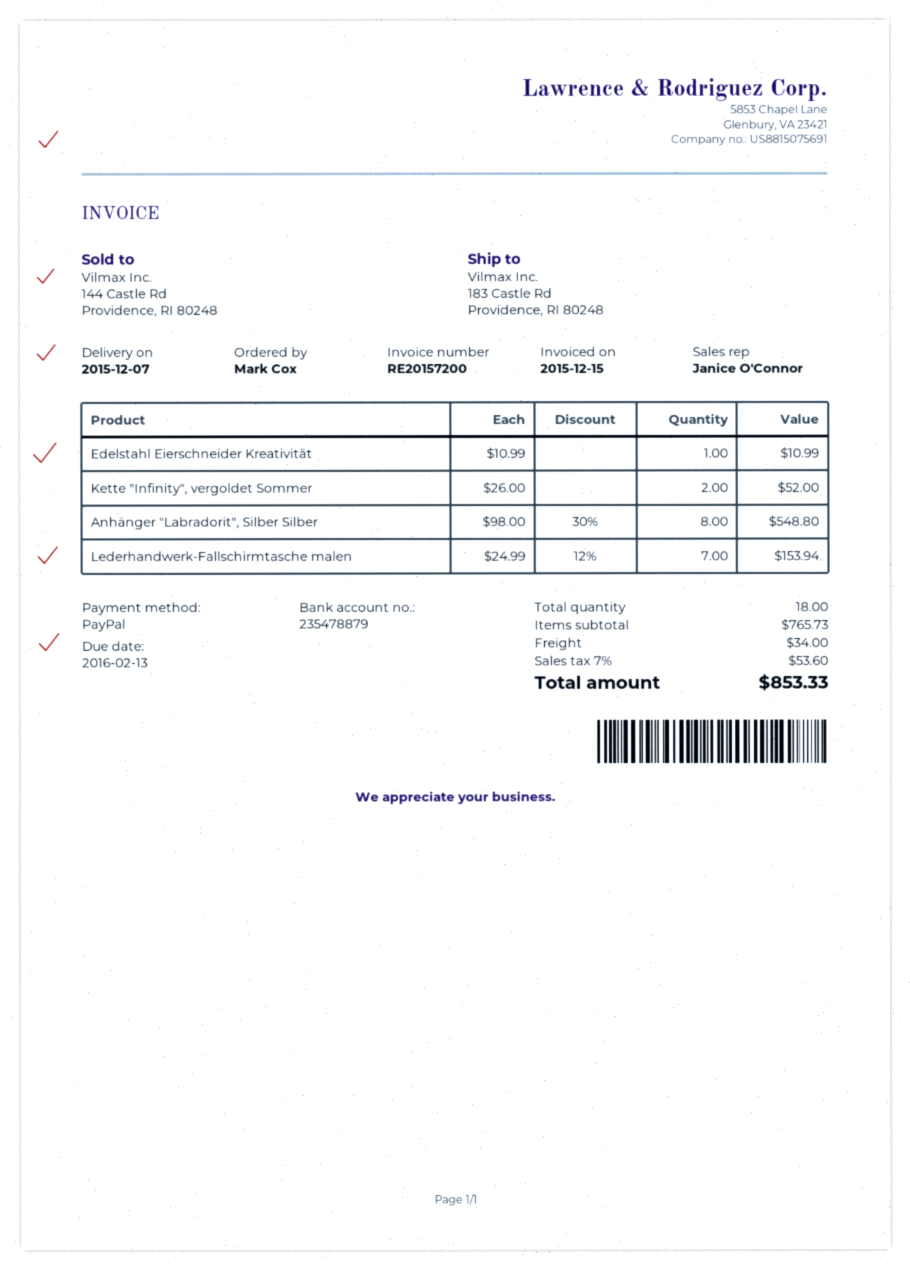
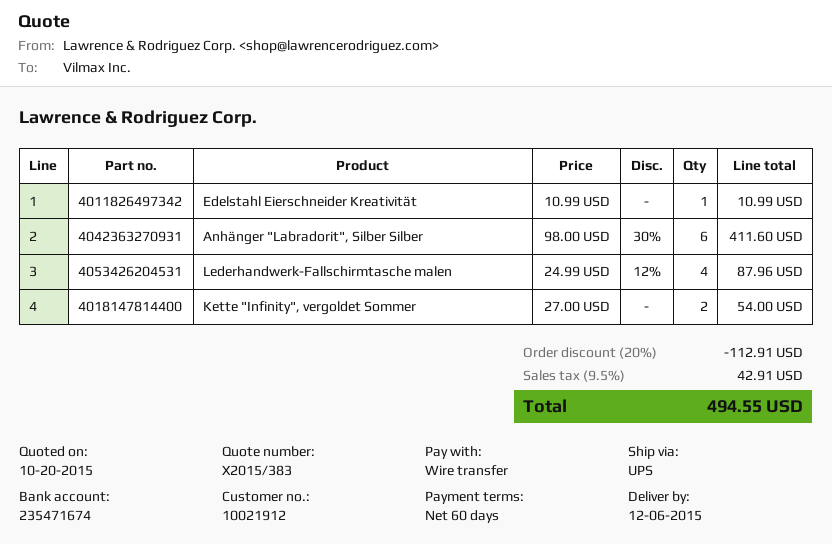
delivery date: 2015-12-07 -> 2015-12-06
payment method: PayPal -> bank transfer
bank account: 235478879 -> 235471674
Kette "Infinity", vergoldet Sommer: 2 x 26.00 = 52.00 -> 2 x 27.00 = 54.00
Anhänger "Labradorit", Silber Silber: 8 x 98.00 - 30% = 548.80 -> 6 x 98.00 - 30% = 411.60
Lederhandwerk-Fallschirmtasche malen: 7 x 24.99 - 12% = 153.94 -> 4 x 24.99 - 12% = 87.96
discount: none -> 20% = 112.91
shipping: 34.00 -> none
tax: 7% = 53.60 -> 9.5% = 42.91
total: 853.33 -> 494.55

